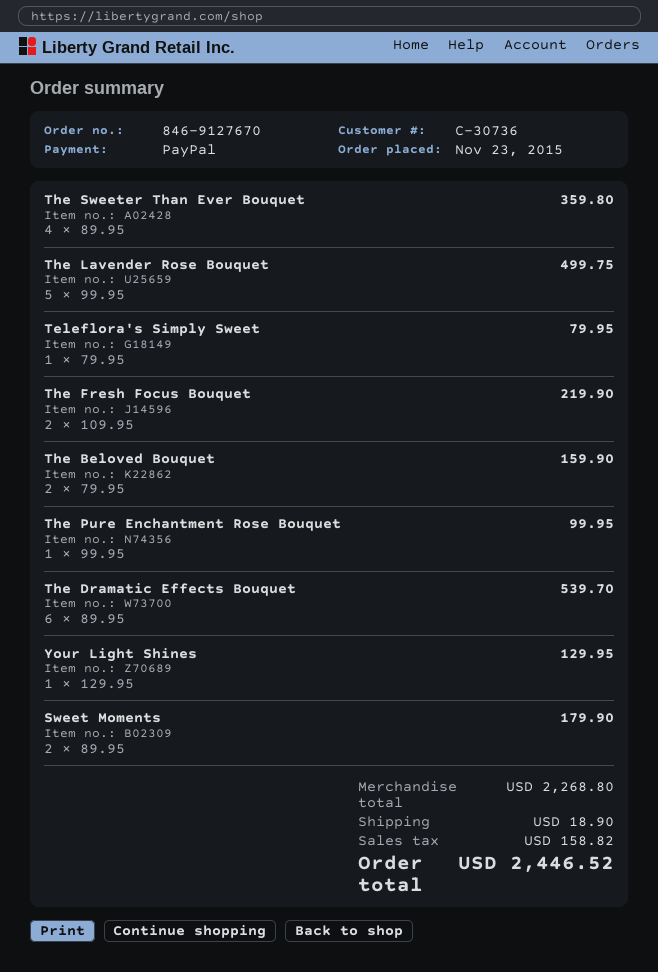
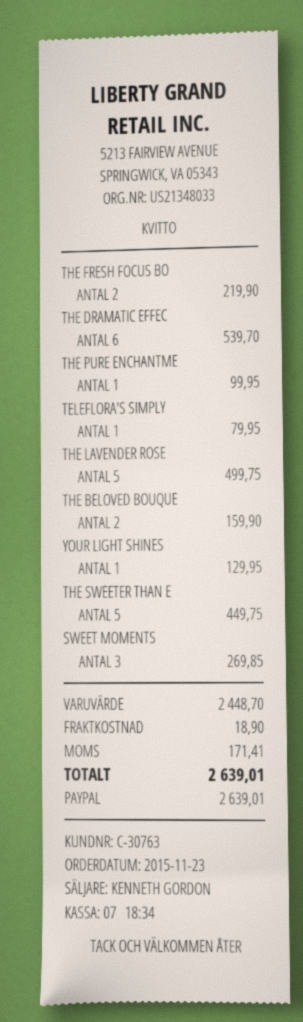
customer number: C-30736 -> C-30763
The Sweeter Than Ever Bouquet: 4 for 359.80 -> 5 for 449.75
Sweet Moments: 2 for 179.90 -> 3 for 269.85
subtotal: 2268.80 -> 2448.70
tax: 158.82 -> 171.41
total: 2446.52 -> 2639.01

